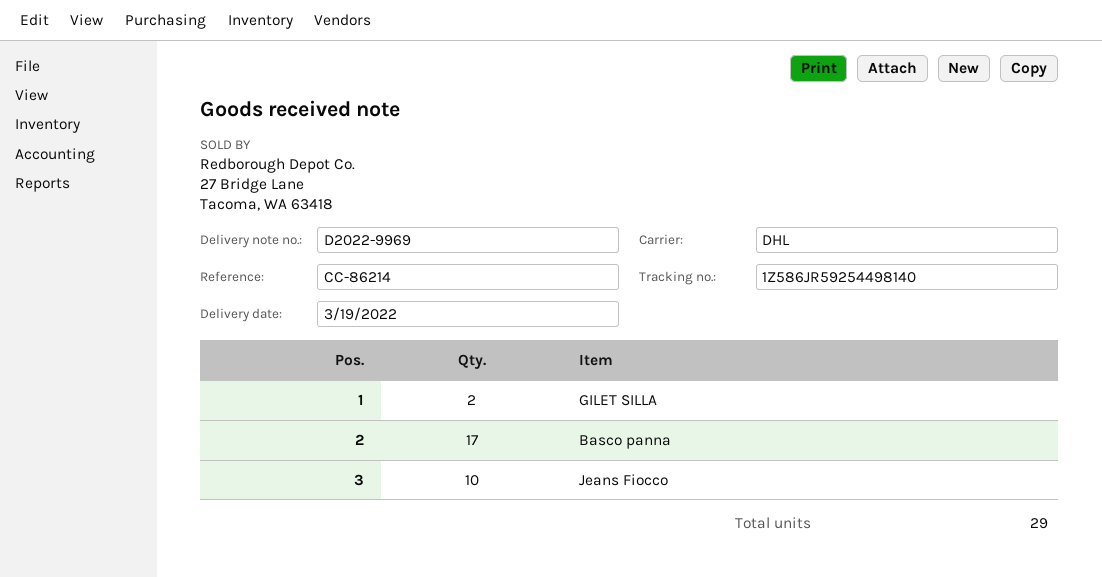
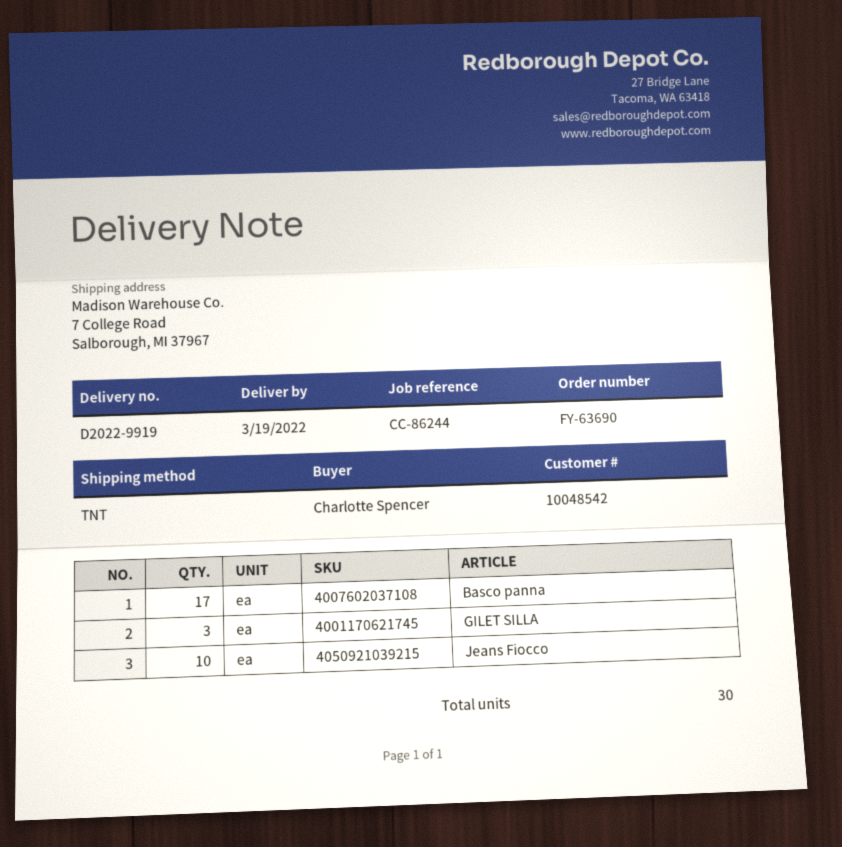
delivery note number: D2022-9969 -> D2022-9919
reference: CC-86214 -> CC-86244
shipping method: DHL -> TNT
GILET SILLA: 2 -> 3
total quantity: 29 -> 30

